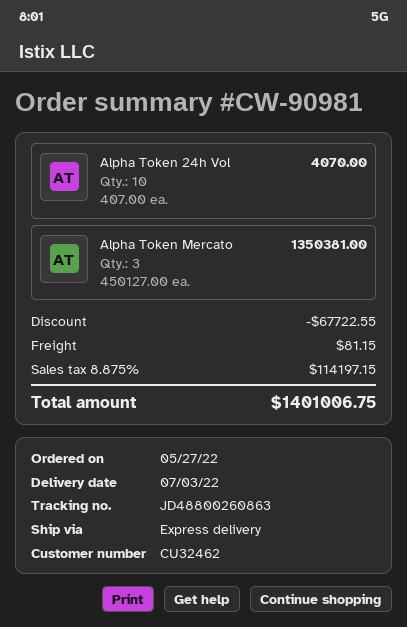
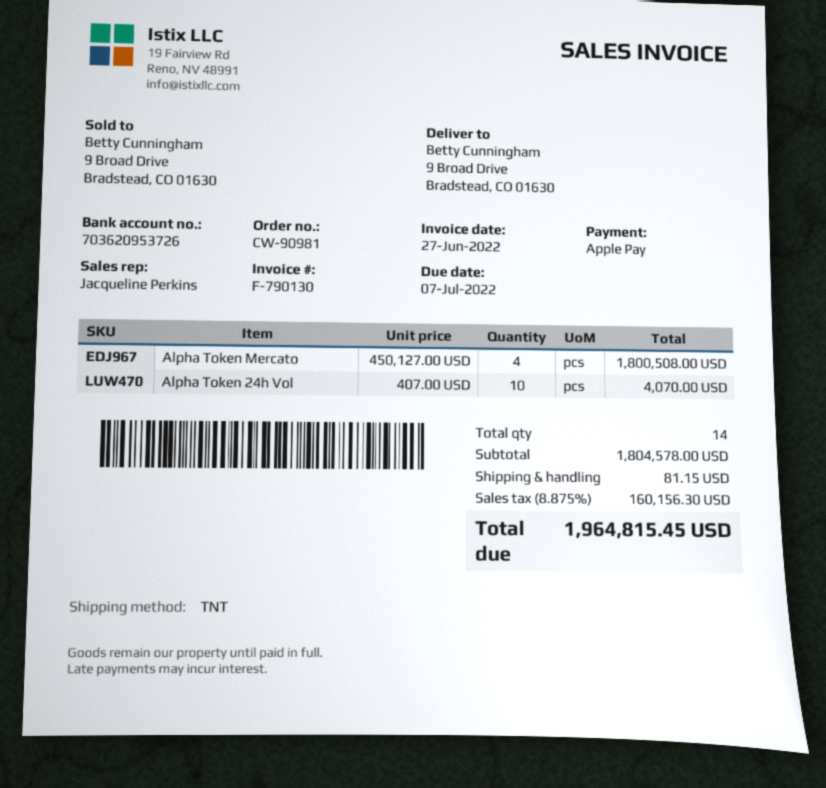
shipping method: express -> TNT
Alpha Token Mercato: 3 x 450127.00 = 1350381.00 -> 4 x 450127.00 = 1800508.00
discount: 67722.55 -> none
tax: 8.875% = 114197.15 -> 8.875% = 160156.30
total: 1401006.75 -> 1964815.45

